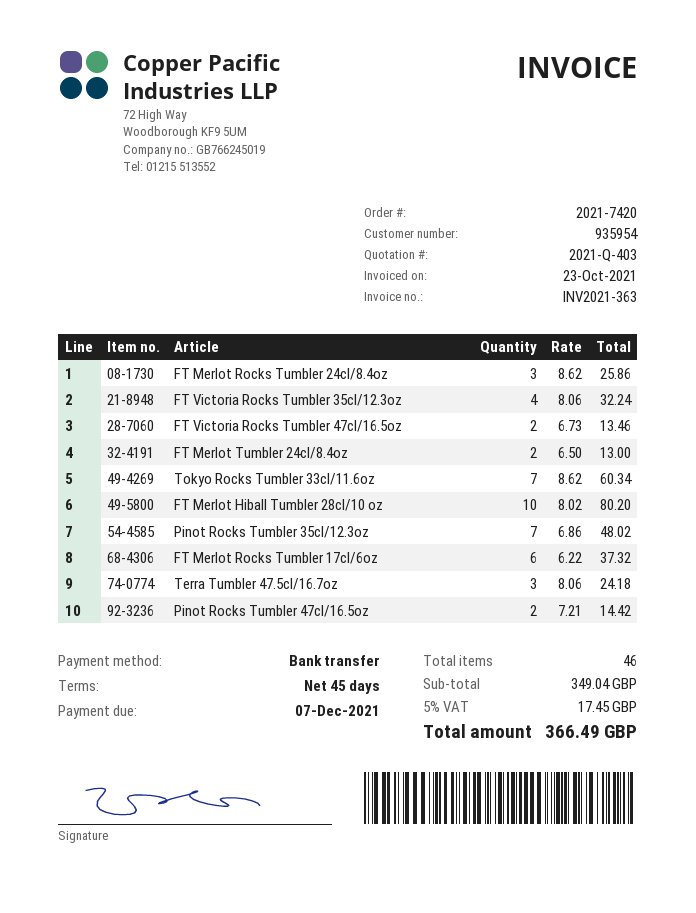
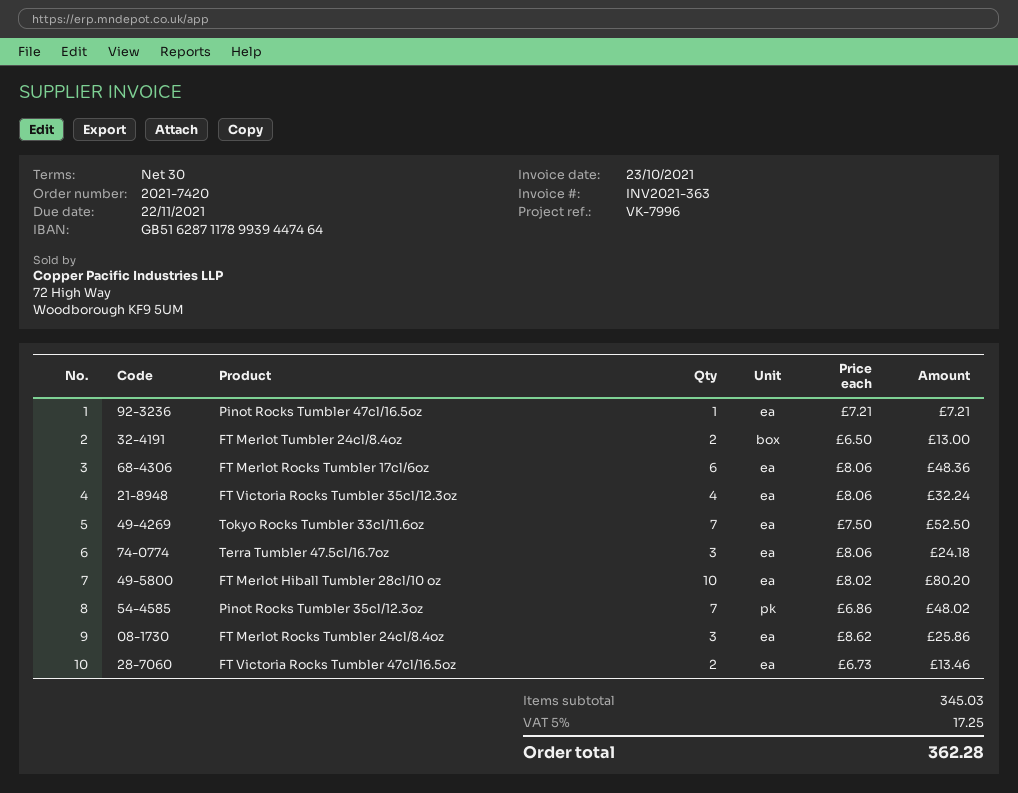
payment terms: 45 days -> 30 days
due date: 2021-12-07 -> 2021-11-22
Tokyo Rocks Tumbler 33cl/11.6oz: 7 x 8.62 = 60.34 -> 7 x 7.50 = 52.50
FT Merlot Rocks Tumbler 17cl/6oz: 6 x 6.22 = 37.32 -> 6 x 8.06 = 48.36
Pinot Rocks Tumbler 47cl/16.5oz: 2 x 7.21 = 14.42 -> 1 x 7.21 = 7.21
subtotal: 349.04 -> 345.03
tax: 5% = 17.45 -> 5% = 17.25
total: 366.49 -> 362.28

